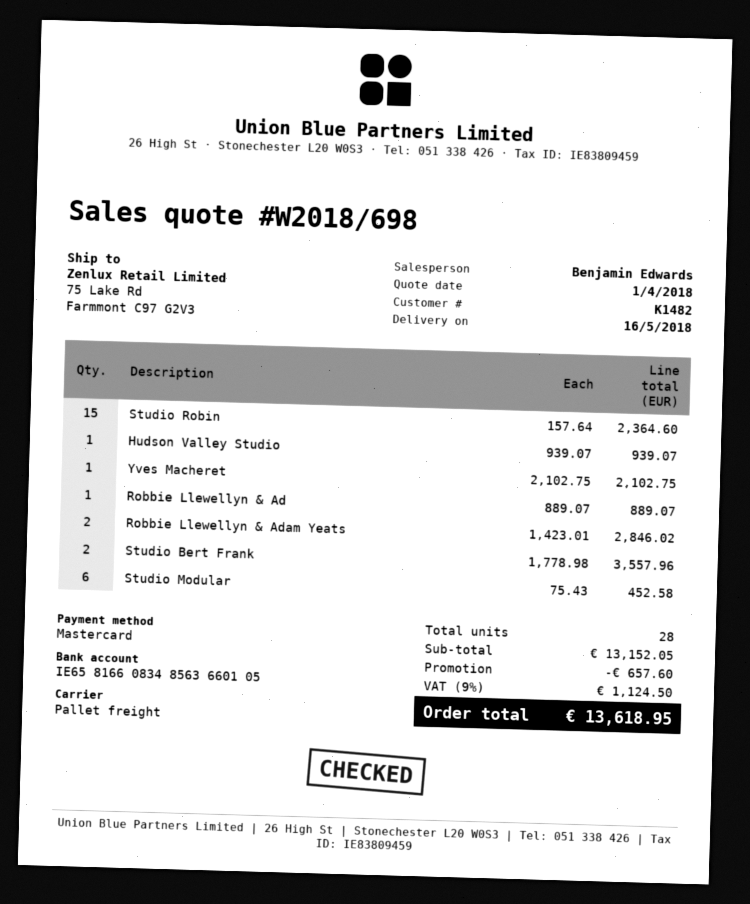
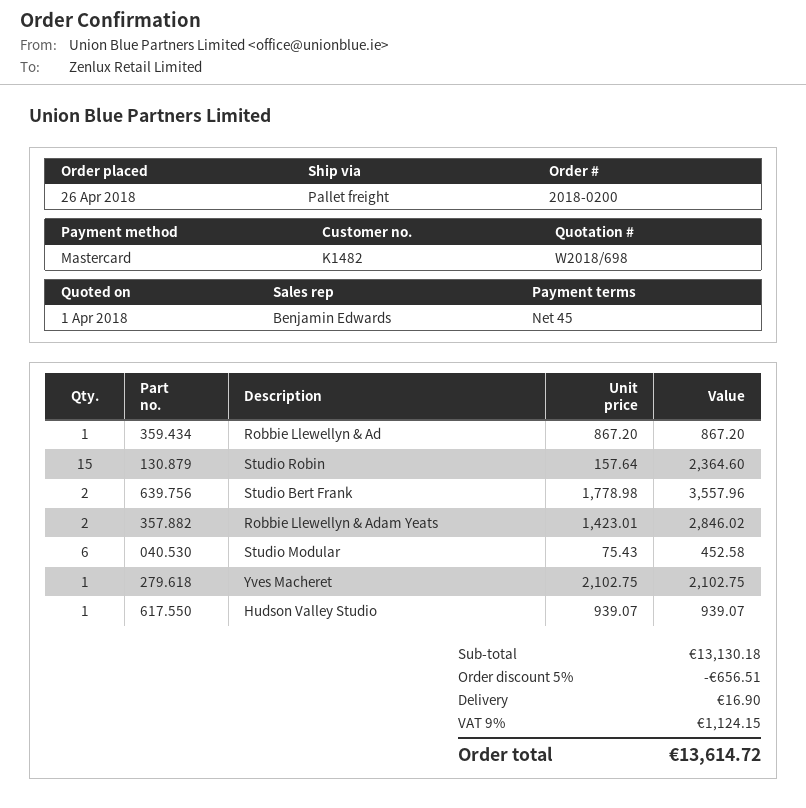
Robbie Llewellyn & Ad: 1 x 889.07 = 889.07 -> 1 x 867.20 = 867.20
subtotal: 13152.05 -> 13130.18
discount: 657.60 -> 656.51
shipping: none -> 16.90
tax: 9% = 1124.50 -> 9% = 1124.15
total: 13618.95 -> 13614.72

